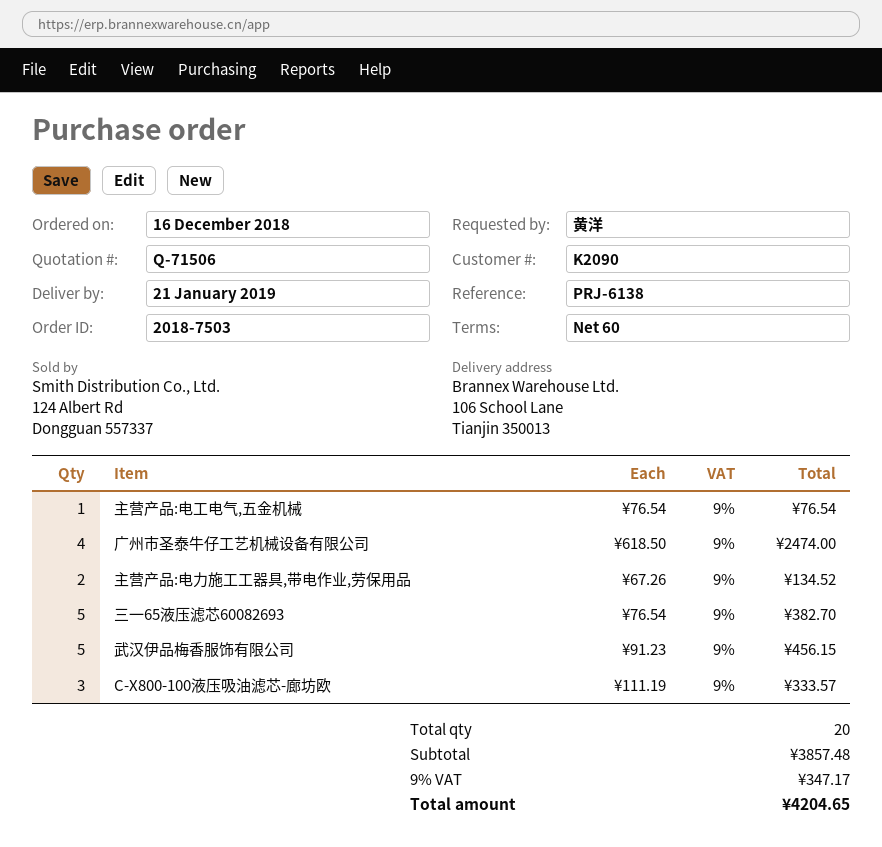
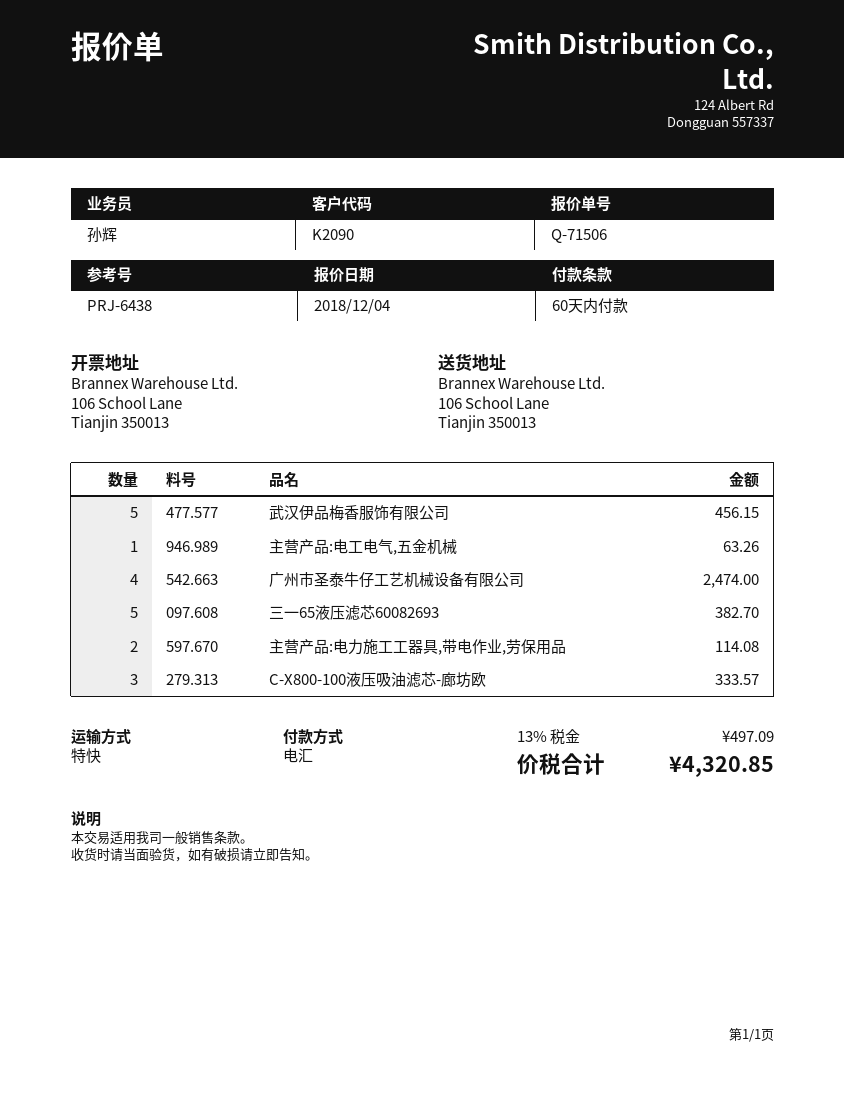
reference: PRJ-6138 -> PRJ-6438
主营产品:电工电气,五金机械: 1 for 76.54 -> 1 for 63.26
主营产品:电力施工工器具,带电作业,劳保用品: 2 for 134.52 -> 2 for 114.08
tax: 9% = 347.17 -> 13% = 497.09
total: 4204.65 -> 4320.85

